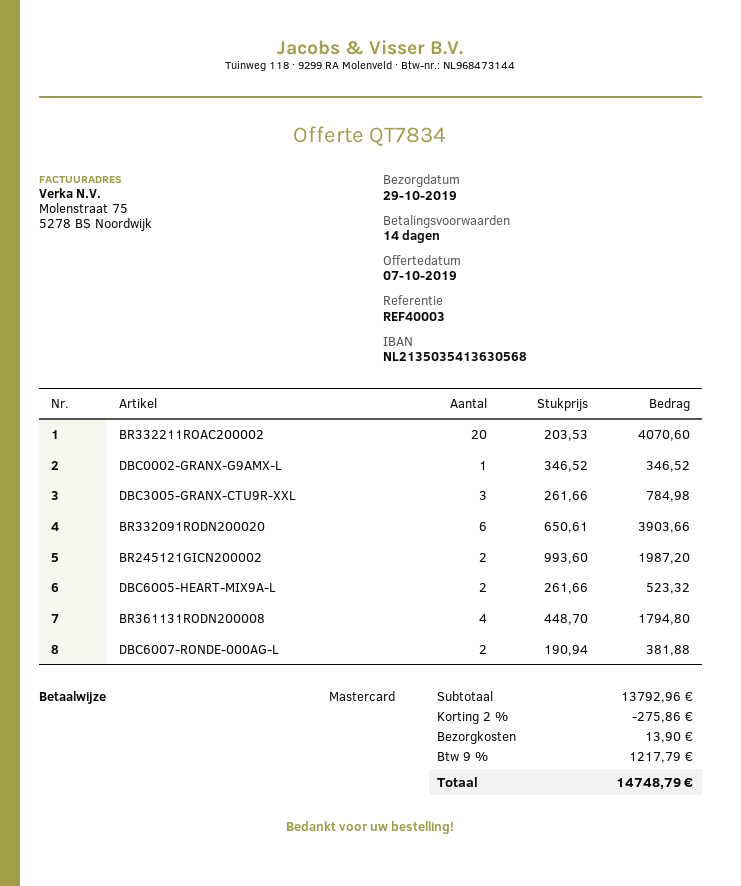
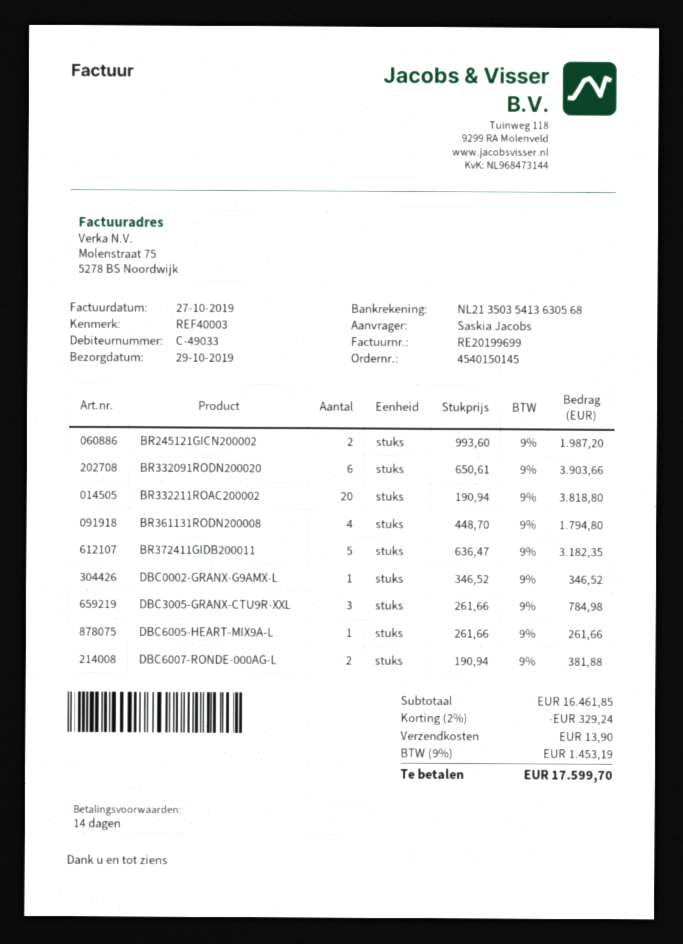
BR332211ROAC200002: 20 x 203.53 = 4070.60 -> 20 x 190.94 = 3818.80
DBC6005-HEART-MIX9A-L: 2 x 261.66 = 523.32 -> 1 x 261.66 = 261.66
BR372411GIDB200011: none -> 5 x 636.47 = 3182.35
subtotal: 13792.96 -> 16461.85
discount: 2% = 275.86 -> 2% = 329.24
tax: 9% = 1217.79 -> 9% = 1453.19
total: 14748.79 -> 17599.70

